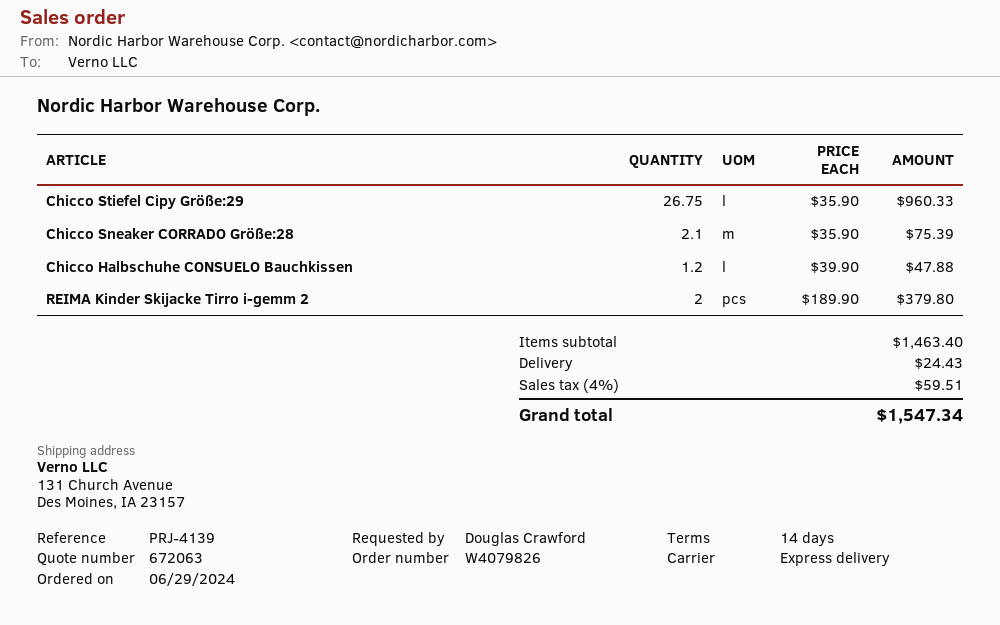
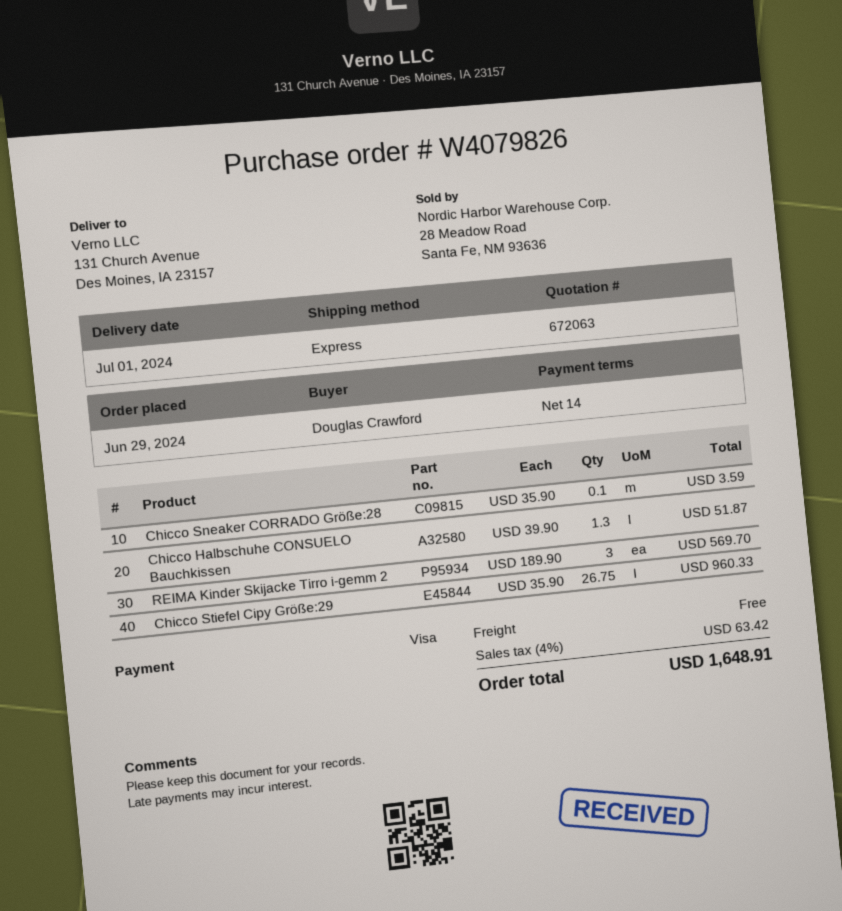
Chicco Sneaker CORRADO Größe:28: 2.1 x 35.90 = 75.39 -> 0.1 x 35.90 = 3.59
Chicco Halbschuhe CONSUELO Bauchkissen: 1.2 x 39.90 = 47.88 -> 1.3 x 39.90 = 51.87
REIMA Kinder Skijacke Tirro i-gemm 2: 2 x 189.90 = 379.80 -> 3 x 189.90 = 569.70
shipping: 24.43 -> 0.00
tax: 4% = 59.51 -> 4% = 63.42
total: 1547.34 -> 1648.91

